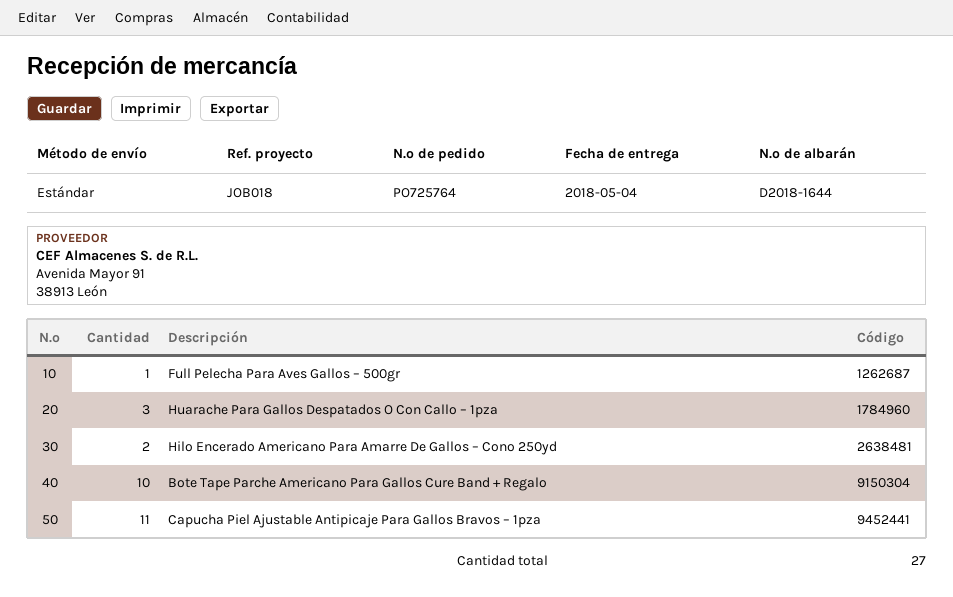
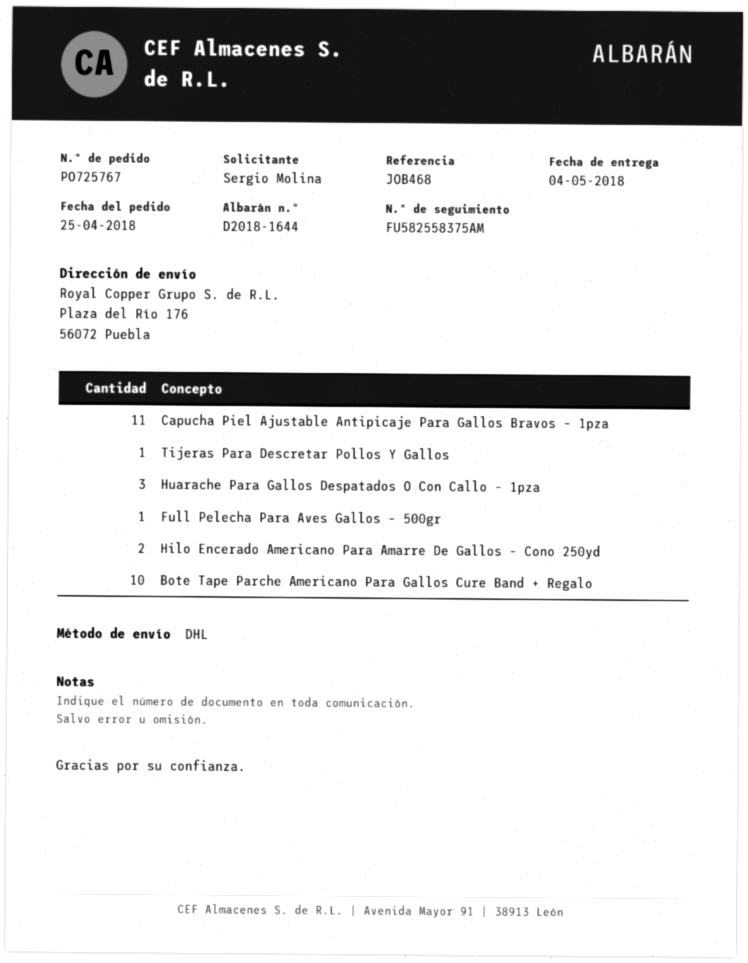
order number: PO725764 -> PO725767
reference: JOB018 -> JOB468
shipping method: standard -> DHL
Tijeras Para Descretar Pollos Y Gallos: none -> 1

